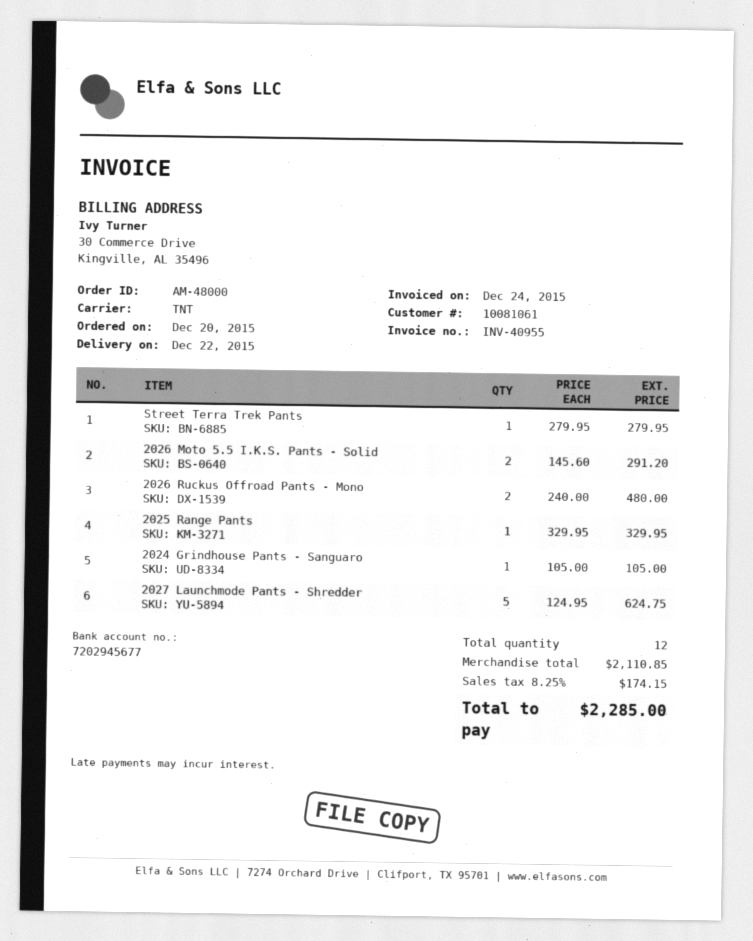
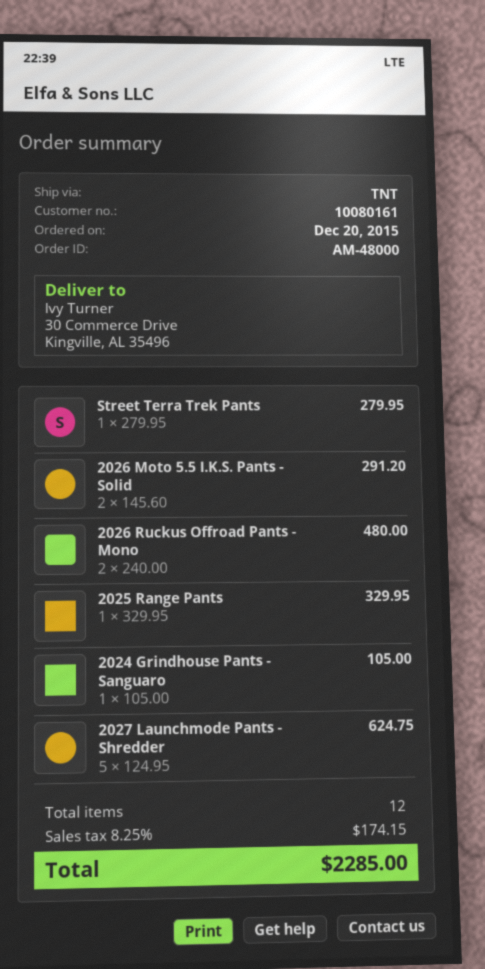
customer number: 10081061 -> 10080161

